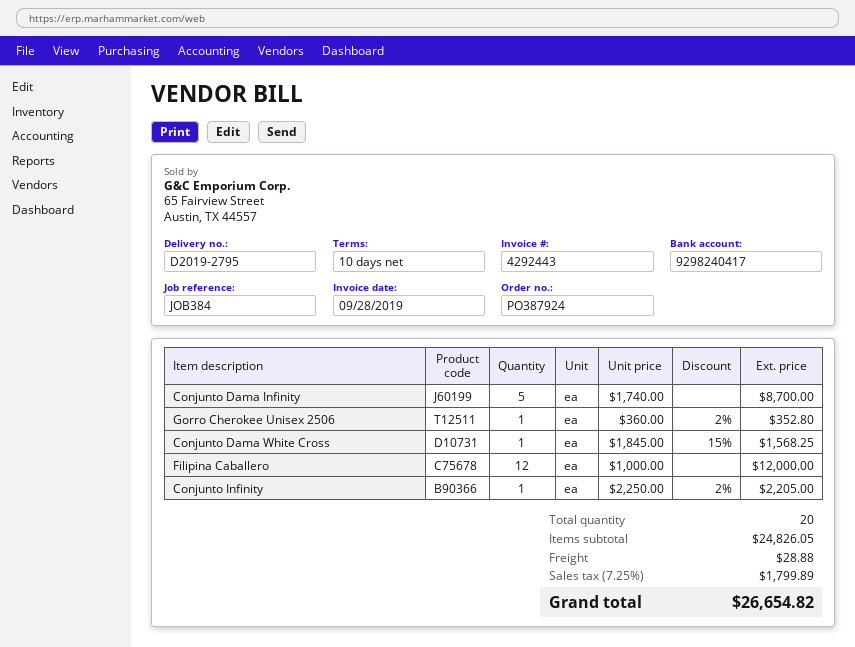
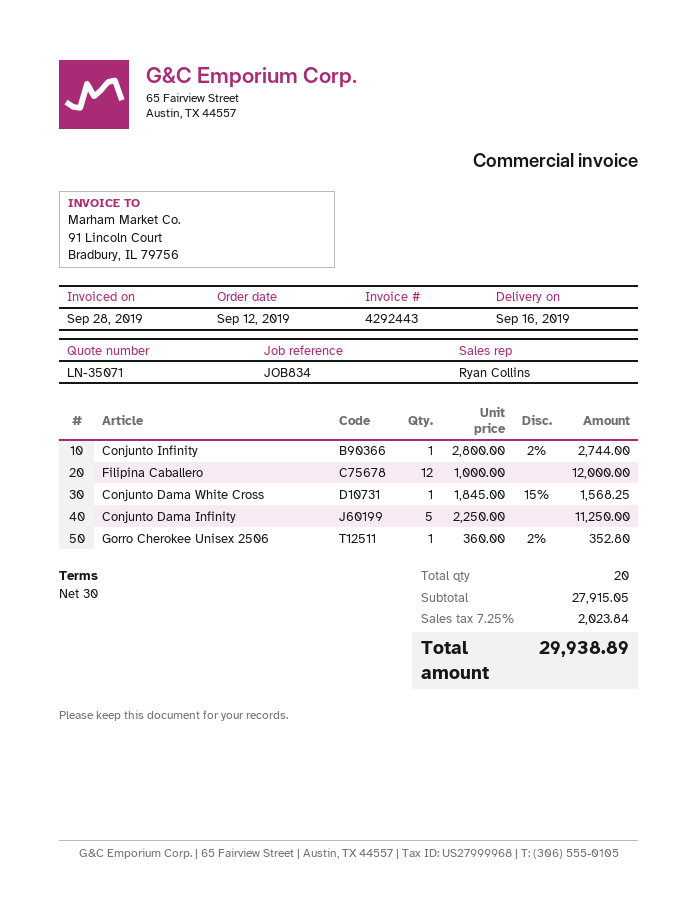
payment terms: 10 days -> 30 days
reference: JOB384 -> JOB834
Conjunto Dama Infinity: 5 x 1740.00 = 8700.00 -> 5 x 2250.00 = 11250.00
Conjunto Infinity: 1 x 2250.00 - 2% = 2205.00 -> 1 x 2800.00 - 2% = 2744.00
subtotal: 24826.05 -> 27915.05
shipping: 28.88 -> none
tax: 7.25% = 1799.89 -> 7.25% = 2023.84
total: 26654.82 -> 29938.89

